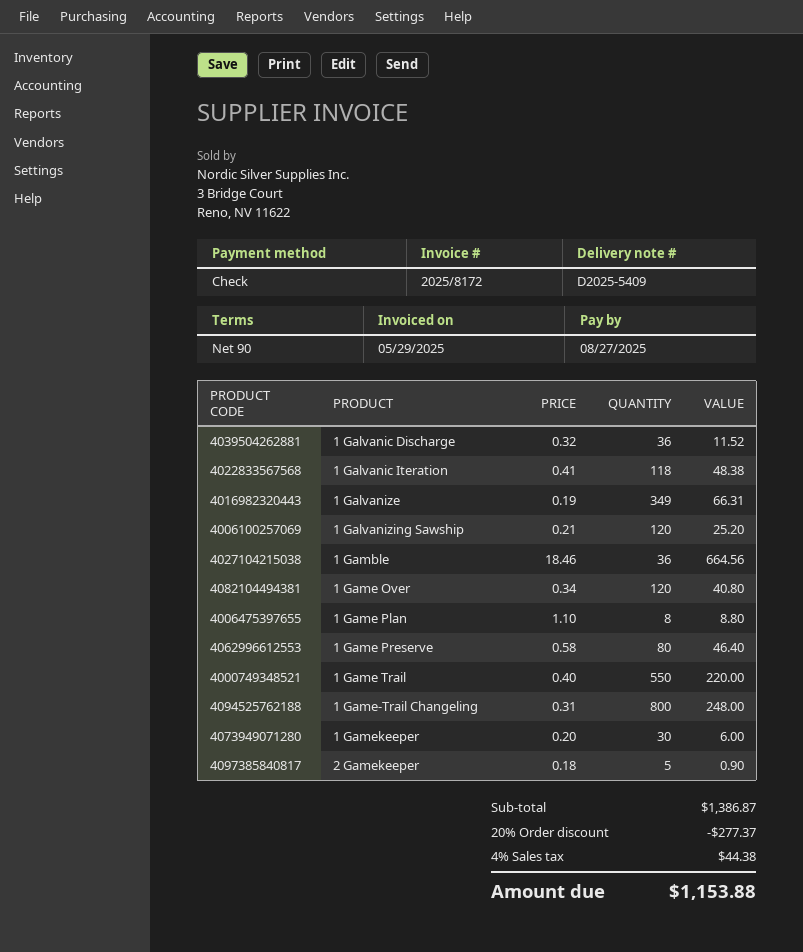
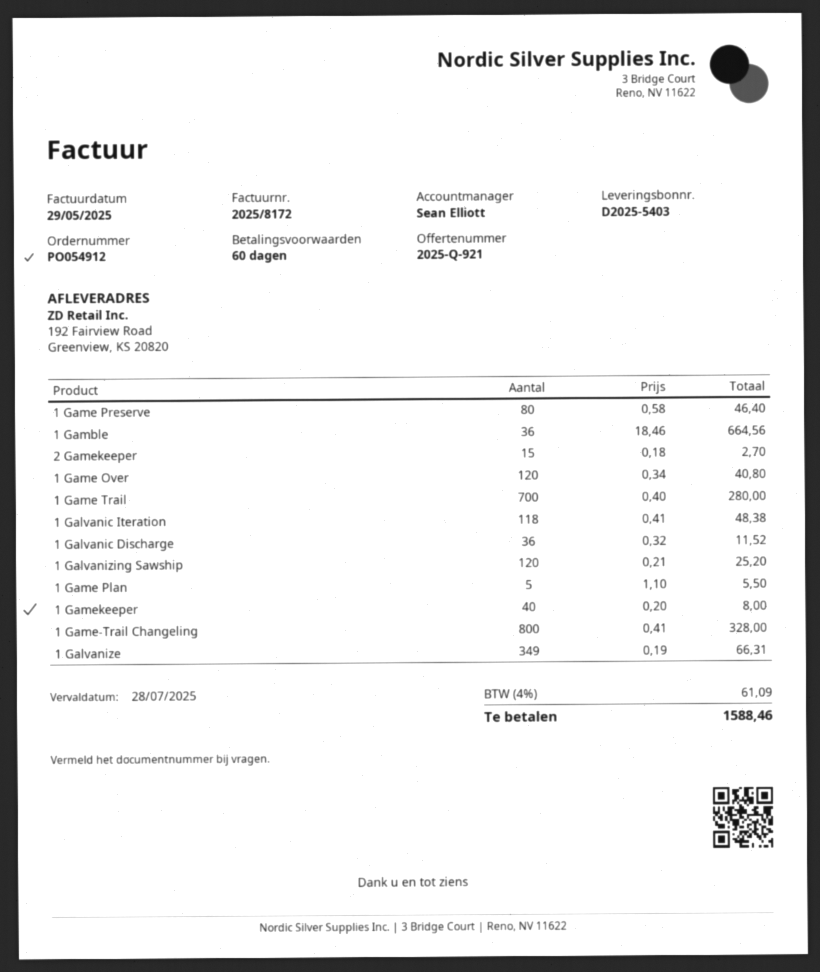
delivery note number: D2025-5409 -> D2025-5403
payment terms: 90 days -> 60 days
due date: 2025-08-27 -> 2025-07-28
1 Game Plan: 8 x 1.10 = 8.80 -> 5 x 1.10 = 5.50
1 Game Trail: 550 x 0.40 = 220.00 -> 700 x 0.40 = 280.00
1 Game-Trail Changeling: 800 x 0.31 = 248.00 -> 800 x 0.41 = 328.00
1 Gamekeeper: 30 x 0.20 = 6.00 -> 40 x 0.20 = 8.00
2 Gamekeeper: 5 x 0.18 = 0.90 -> 15 x 0.18 = 2.70
discount: 20% = 277.37 -> none
tax: 4% = 44.38 -> 4% = 61.09
total: 1153.88 -> 1588.46

